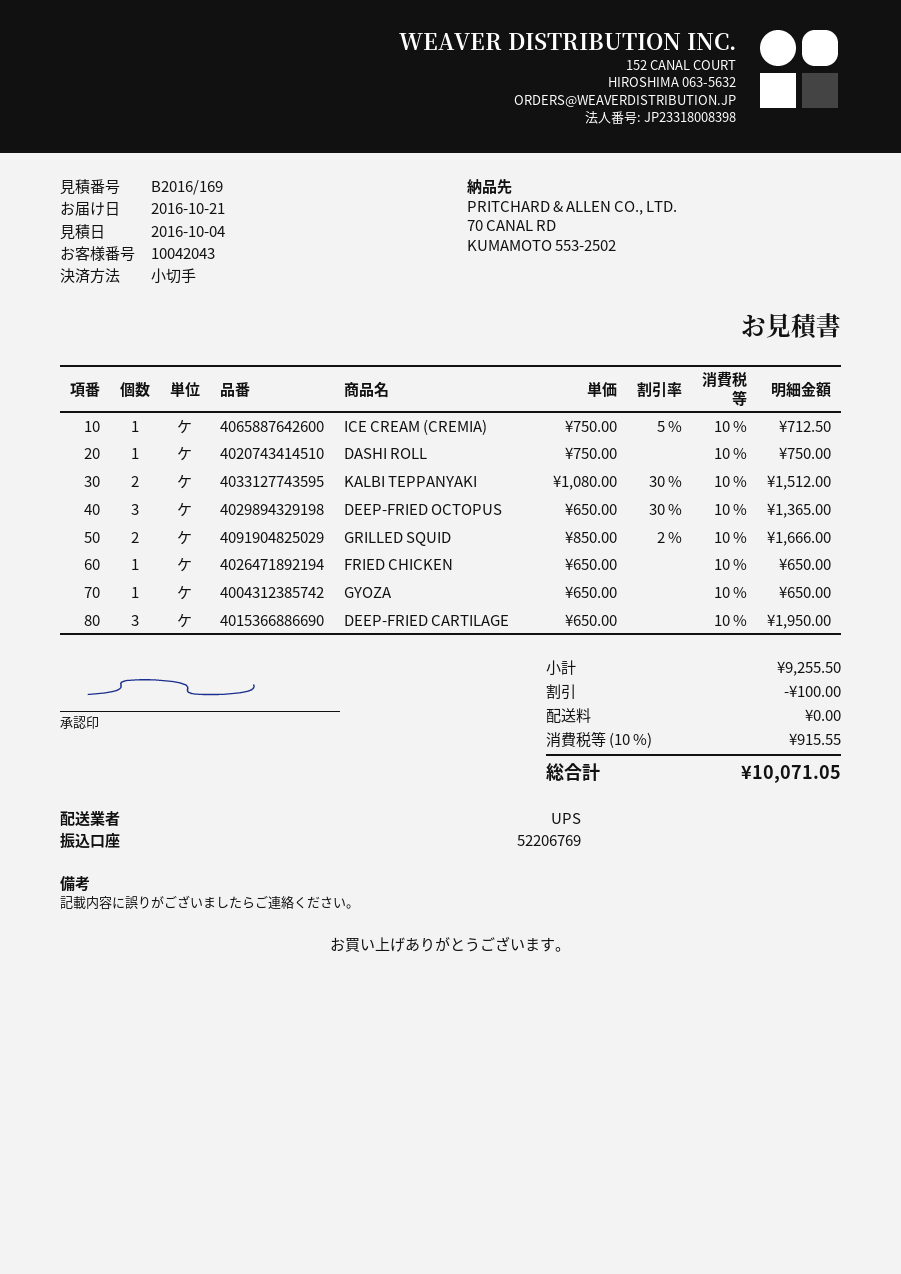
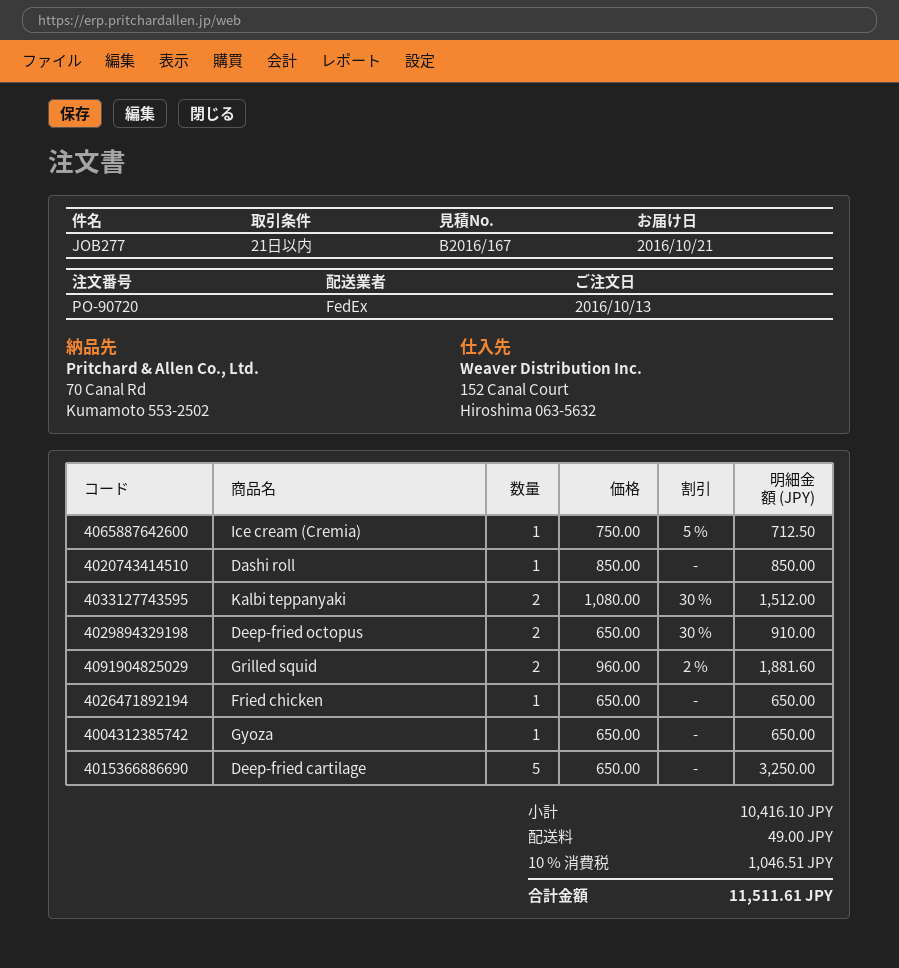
quote number: B2016/169 -> B2016/167
shipping method: UPS -> FedEx
DASHI ROLL: 1 x 750.00 = 750.00 -> 1 x 850.00 = 850.00
DEEP-FRIED OCTOPUS: 3 x 650.00 - 30% = 1365.00 -> 2 x 650.00 - 30% = 910.00
GRILLED SQUID: 2 x 850.00 - 2% = 1666.00 -> 2 x 960.00 - 2% = 1881.60
DEEP-FRIED CARTILAGE: 3 x 650.00 = 1950.00 -> 5 x 650.00 = 3250.00
subtotal: 9255.50 -> 10416.10
discount: 100.00 -> none
shipping: 0.00 -> 49.00
tax: 10% = 915.55 -> 10% = 1046.51
total: 10071.05 -> 11511.61

